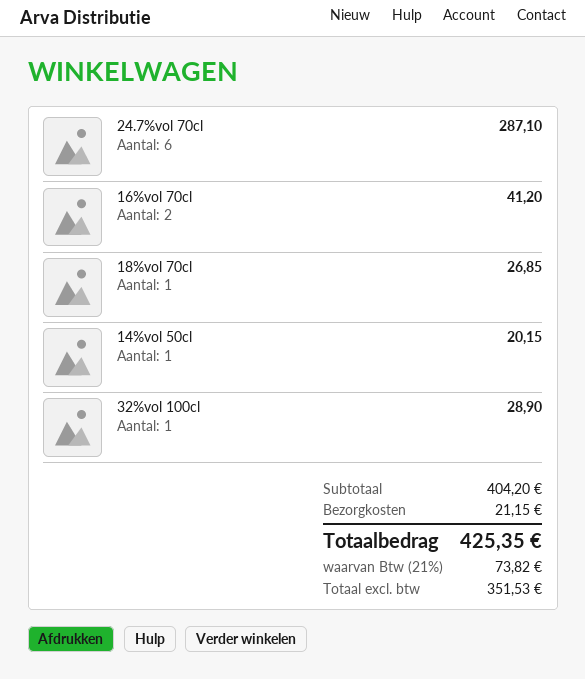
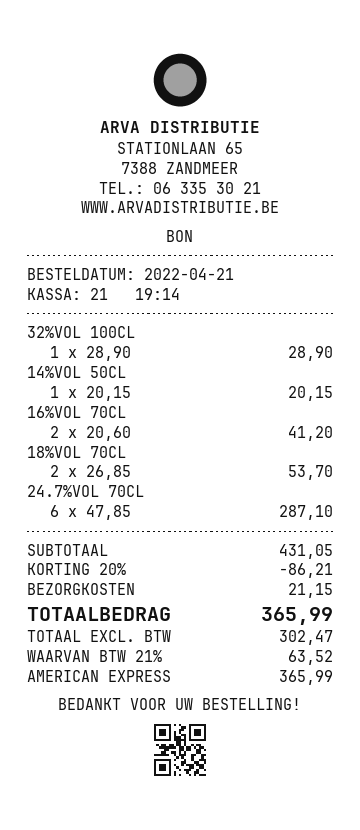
18%vol 70cl: 1 for 26.85 -> 2 for 53.70
subtotal: 404.20 -> 431.05
discount: none -> 20% = 86.21
net: 351.53 -> 302.47
tax: 21% = 73.82 -> 21% = 63.52
total: 425.35 -> 365.99

